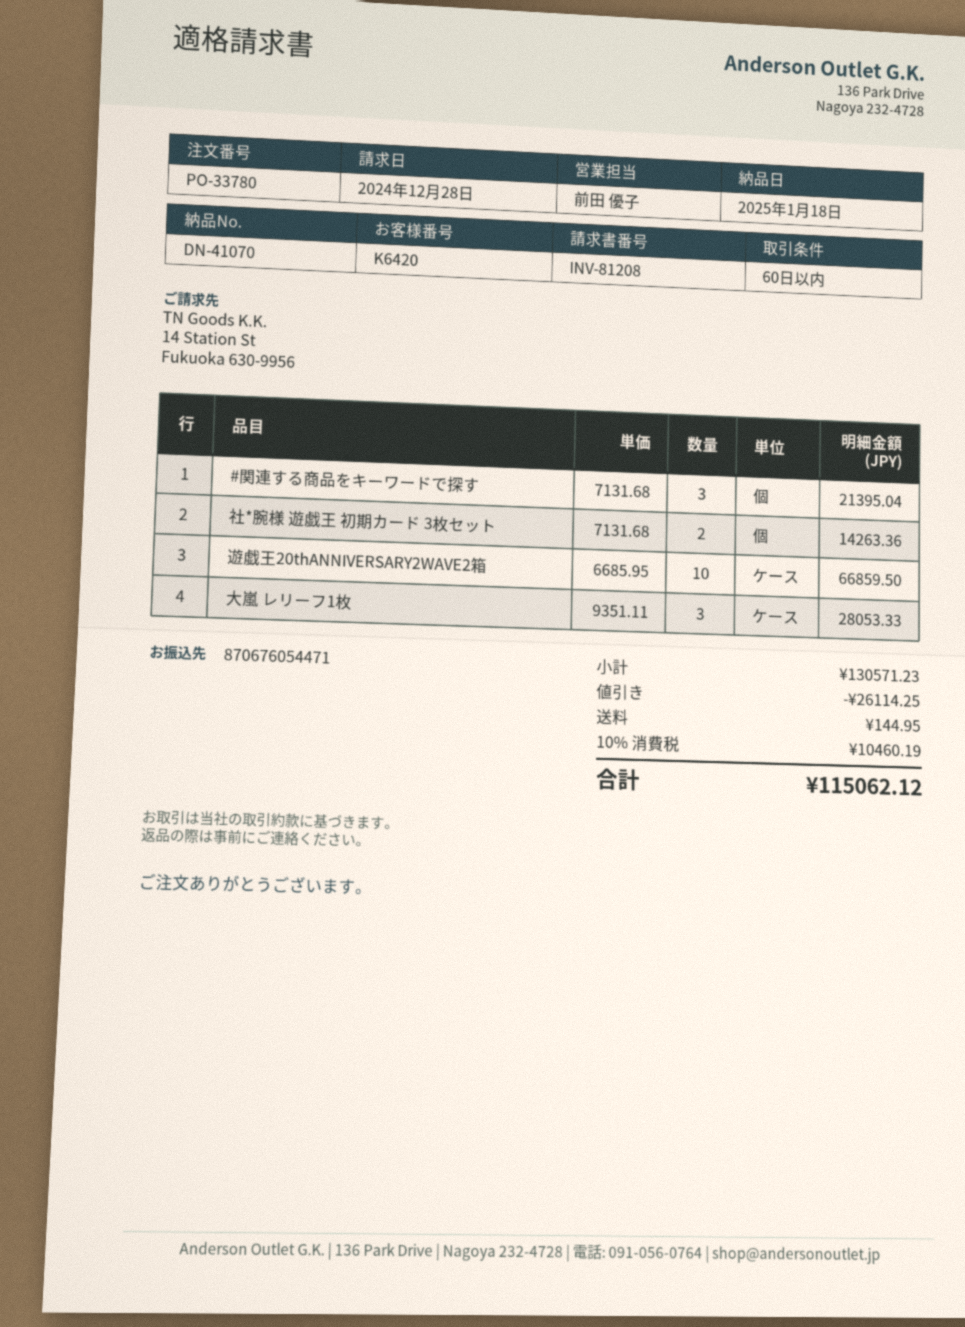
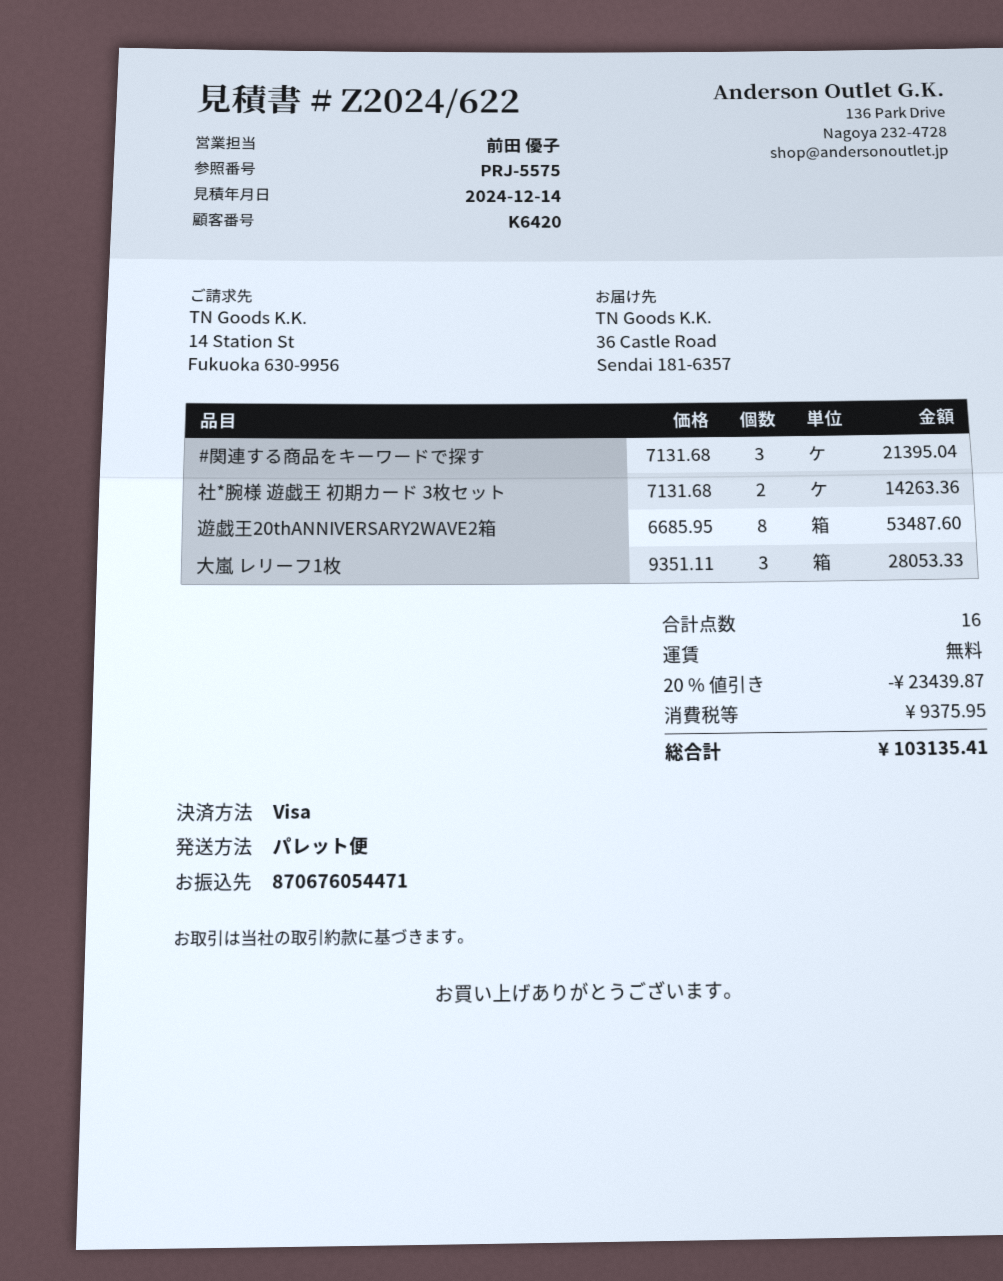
遊戯王20thANNIVERSARY2WAVE2箱: 10 x 6685.95 = 66859.50 -> 8 x 6685.95 = 53487.60
discount: 26114.25 -> 23439.87
shipping: 144.95 -> 0.00
tax: 10460.19 -> 9375.95
total: 115062.12 -> 103135.41

